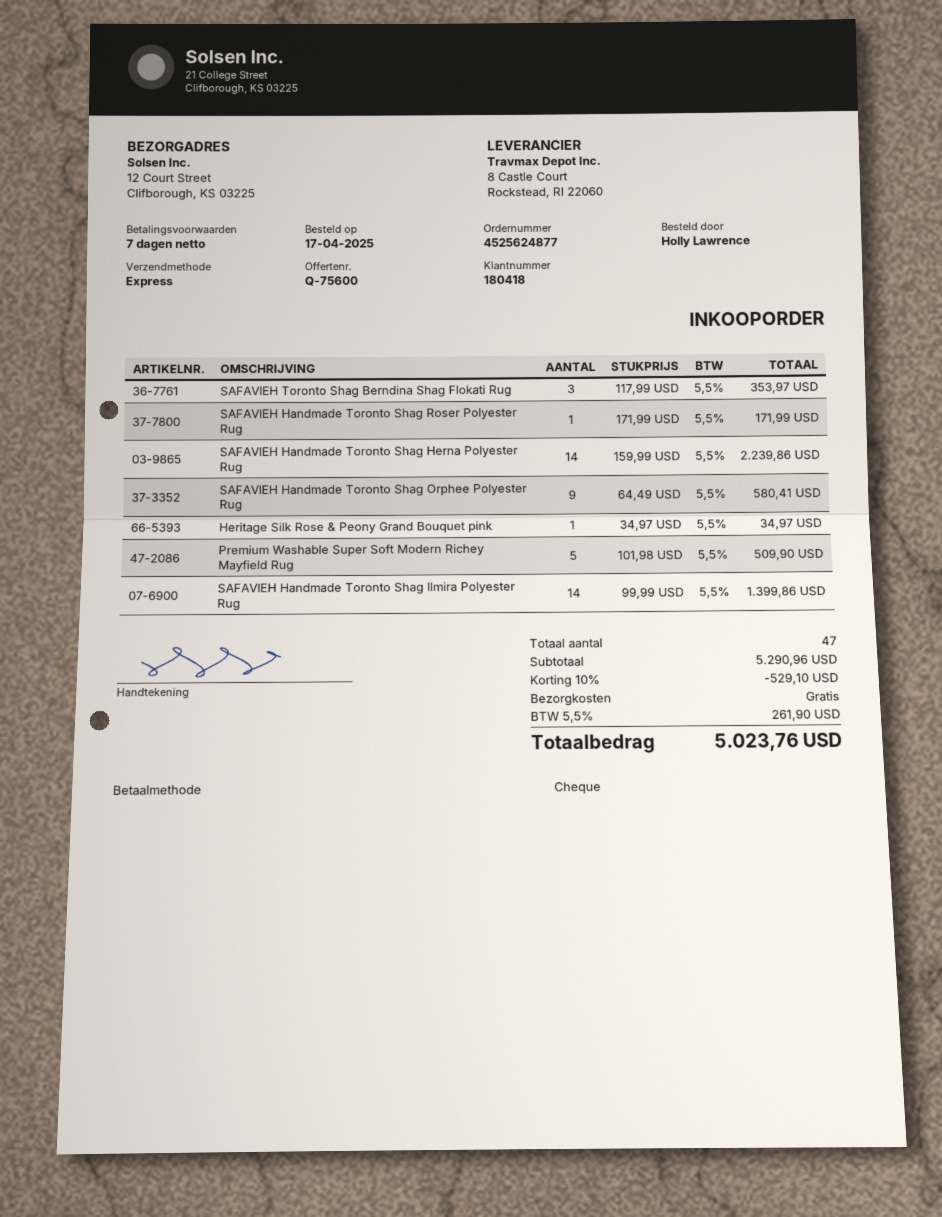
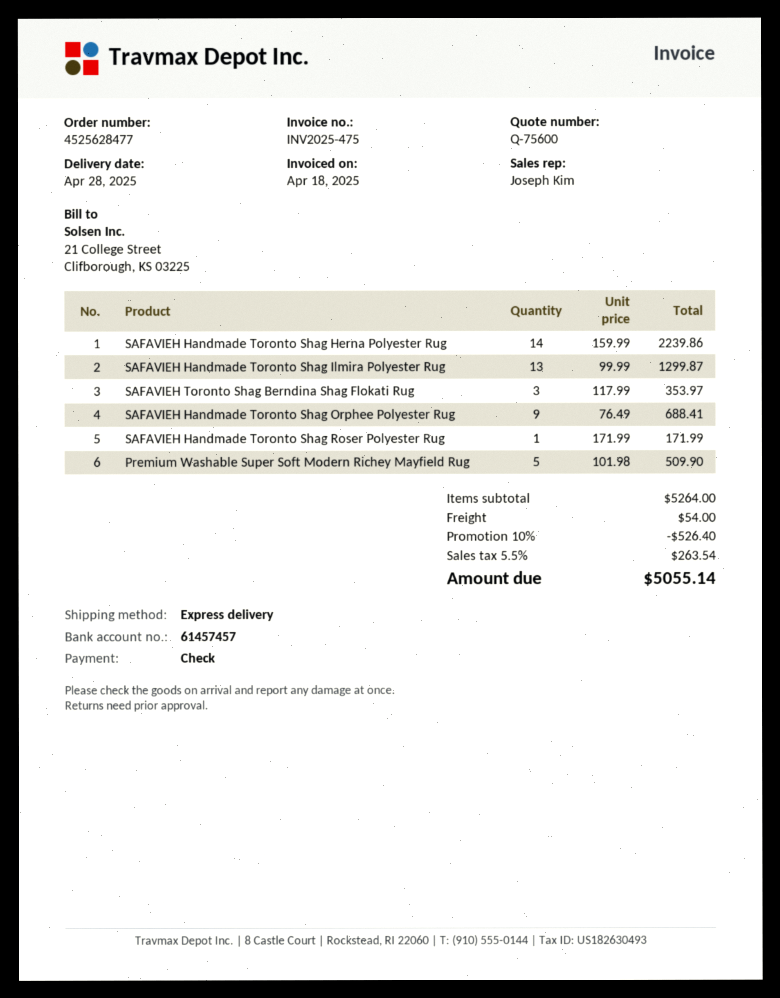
order number: 4525624877 -> 4525628477
SAFAVIEH Handmade Toronto Shag Orphee Polyester Rug: 9 x 64.49 = 580.41 -> 9 x 76.49 = 688.41
Heritage Silk Rose & Peony Grand Bouquet pink: 1 x 34.97 = 34.97 -> none
SAFAVIEH Handmade Toronto Shag Ilmira Polyester Rug: 14 x 99.99 = 1399.86 -> 13 x 99.99 = 1299.87
subtotal: 5290.96 -> 5264.00
discount: 10% = 529.10 -> 10% = 526.40
shipping: 0.00 -> 54.00
tax: 5.5% = 261.90 -> 5.5% = 263.54
total: 5023.76 -> 5055.14

